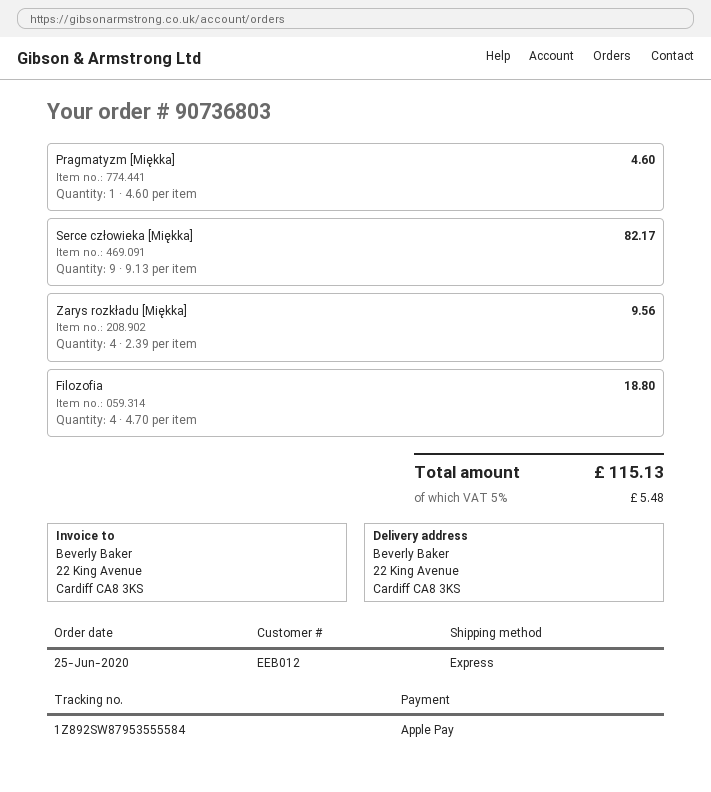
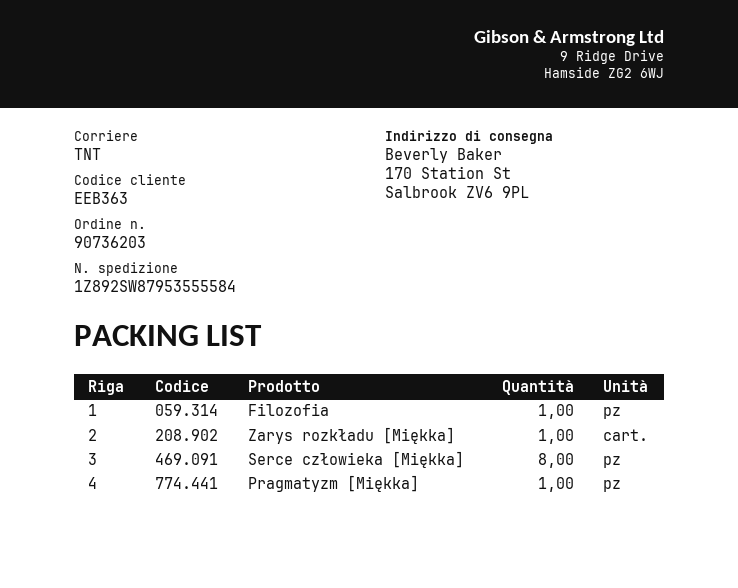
order number: 90736803 -> 90736203
customer number: EEB012 -> EEB363
shipping method: express -> TNT
ship to: 22 King Avenue, Cardiff CA8 3KS -> 170 Station St, Salbrook ZV6 9PL
Serce człowieka [Miękka]: 9 -> 8
Zarys rozkładu [Miękka]: 4 -> 1
Filozofia: 4 -> 1

